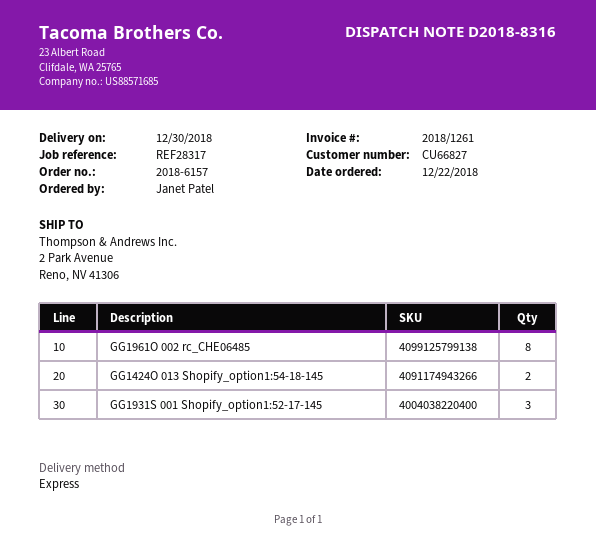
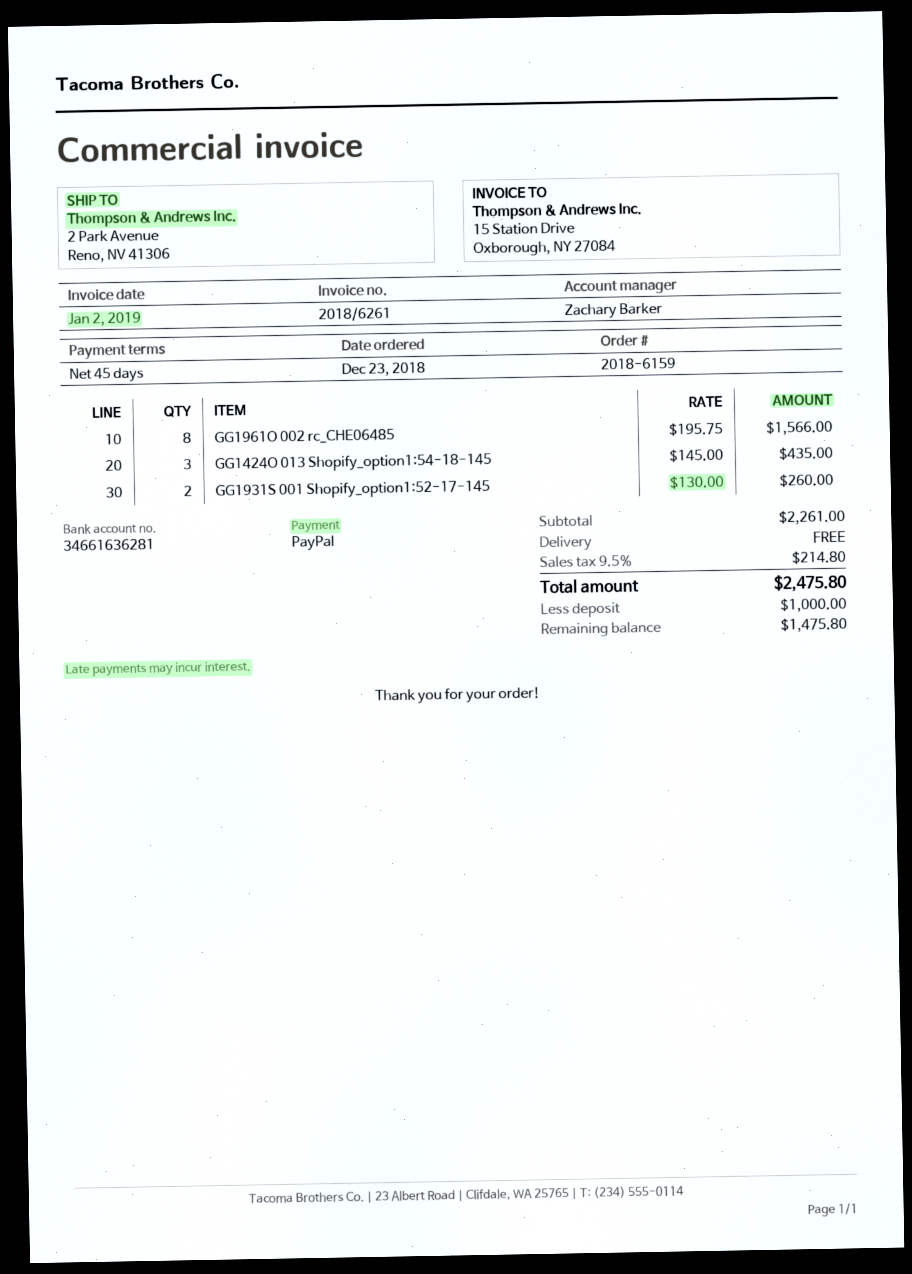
order number: 2018-6157 -> 2018-6159
order date: 2018-12-22 -> 2018-12-23
invoice number: 2018/1261 -> 2018/6261
GG1424O 013 Shopify_option1:54-18-145: 2 -> 3
GG1931S 001 Shopify_option1:52-17-145: 3 -> 2

